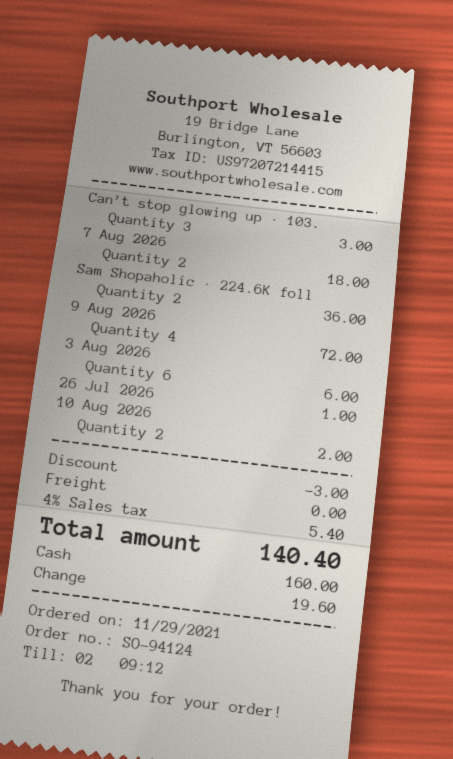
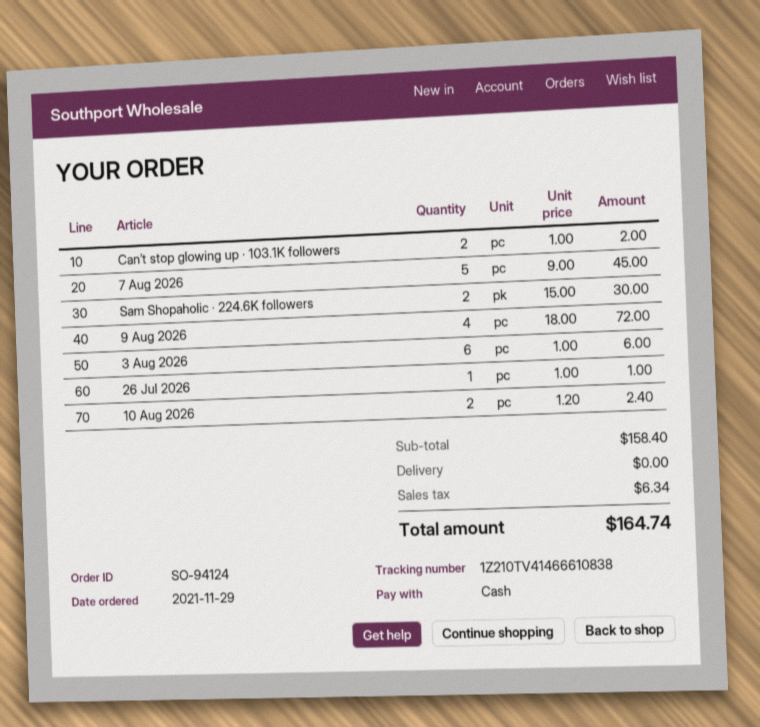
Can’t stop glowing up · 103.: 3 for 3.00 -> 2 for 2.00
7 Aug 2026: 2 for 18.00 -> 5 for 45.00
Sam Shopaholic · 224.6K foll: 2 for 36.00 -> 2 for 30.00
10 Aug 2026: 2 for 2.00 -> 2 for 2.40
discount: 3.00 -> none
tax: 5.40 -> 6.34
total: 140.40 -> 164.74

